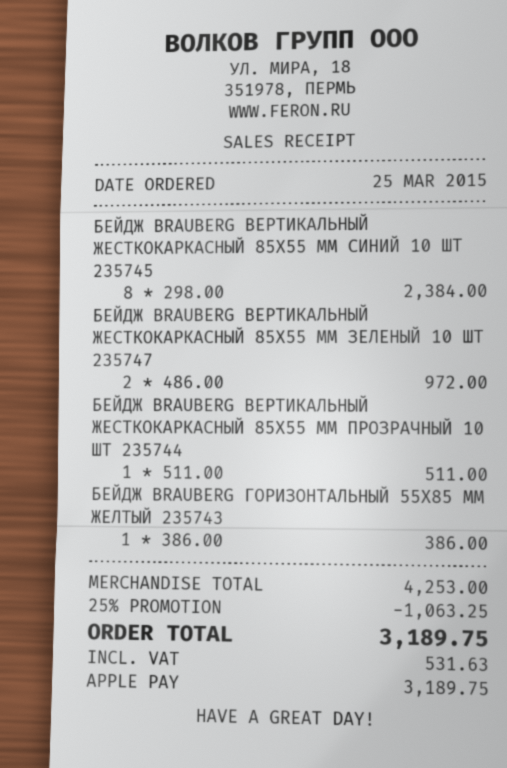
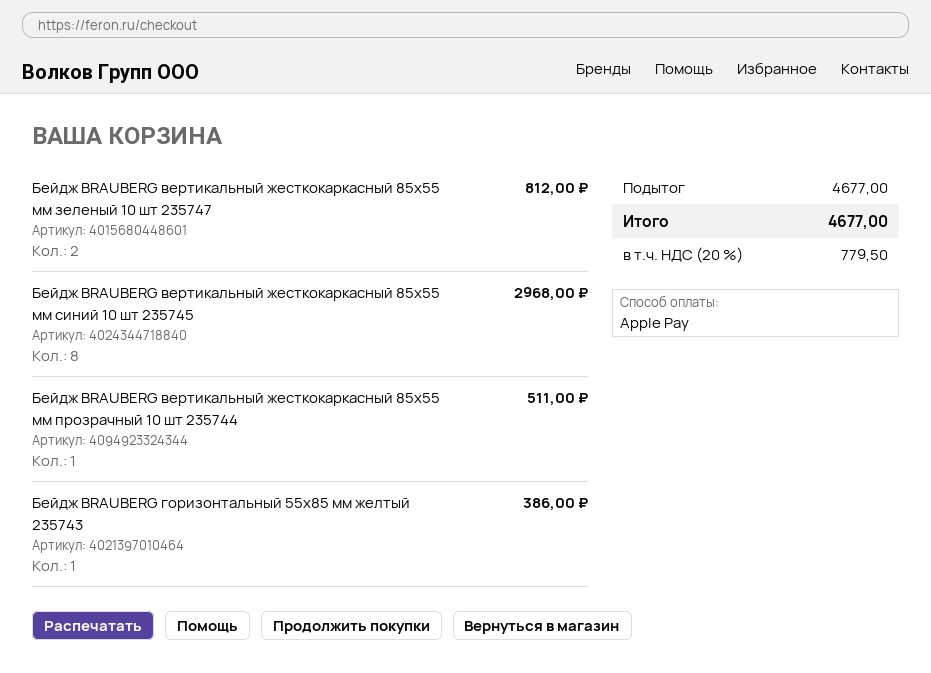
БЕЙДЖ BRAUBERG ВЕРТИКАЛЬНЫЙ ЖЕСТКОКАРКАСНЫЙ 85Х55 ММ СИНИЙ 10 ШТ 235745: 8 for 2384.00 -> 8 for 2968.00
БЕЙДЖ BRAUBERG ВЕРТИКАЛЬНЫЙ ЖЕСТКОКАРКАСНЫЙ 85Х55 ММ ЗЕЛЕНЫЙ 10 ШТ 235747: 2 for 972.00 -> 2 for 812.00
subtotal: 4253.00 -> 4677.00
discount: 25% = 1063.25 -> none
tax: 531.63 -> 779.50
total: 3189.75 -> 4677.00

